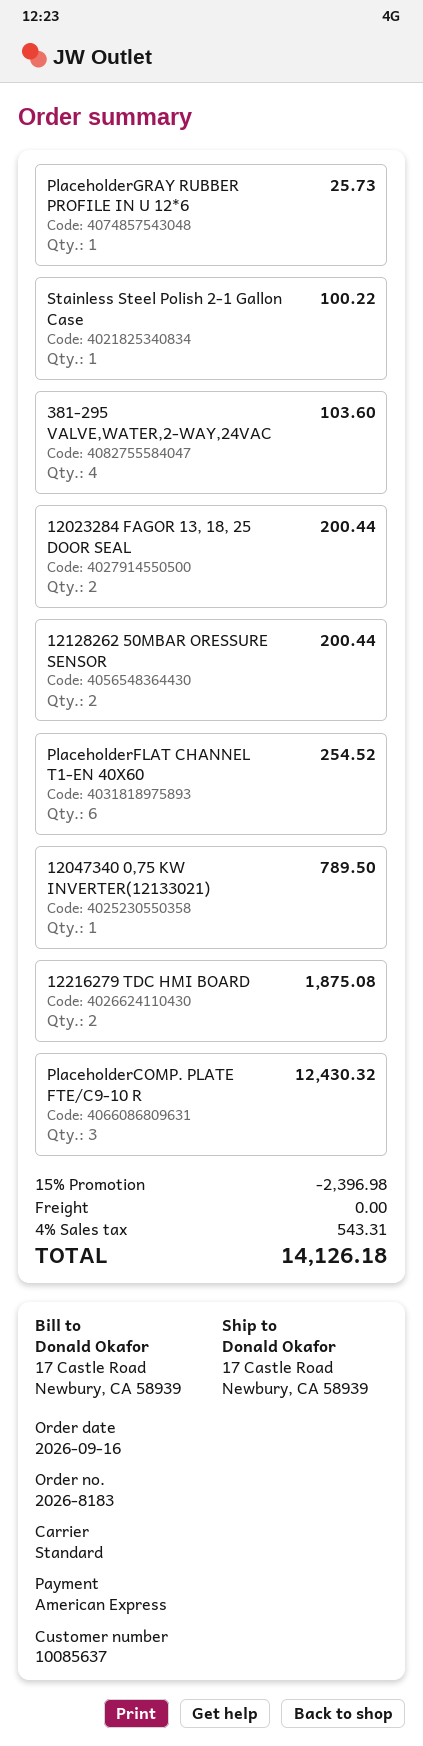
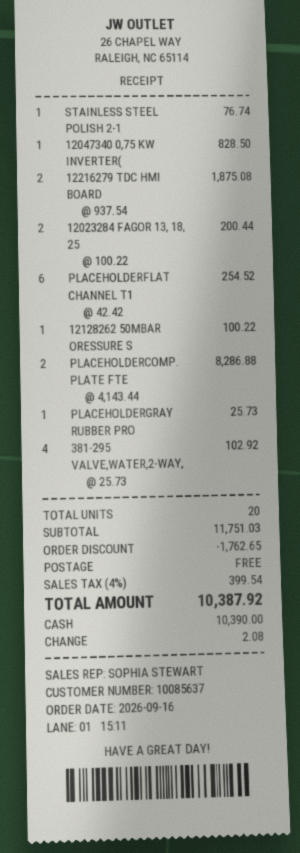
payment method: American Express -> cash
Stainless Steel Polish 2-1 Gallon Case: 1 for 100.22 -> 1 for 76.74
381-295 VALVE,WATER,2-WAY,24VAC: 4 for 103.60 -> 4 for 102.92
12128262 50MBAR ORESSURE SENSOR: 2 for 200.44 -> 1 for 100.22
12047340 0,75 KW INVERTER(12133021): 1 for 789.50 -> 1 for 828.50
PlaceholderCOMP. PLATE FTE/C9-10 R: 3 for 12430.32 -> 2 for 8286.88
discount: 2396.98 -> 1762.65
tax: 4% = 543.31 -> 4% = 399.54
total: 14126.18 -> 10387.92

